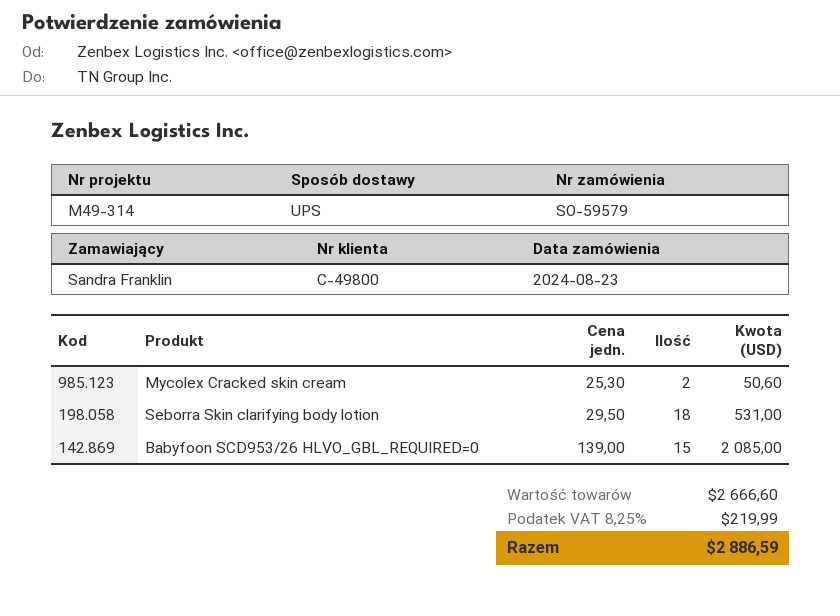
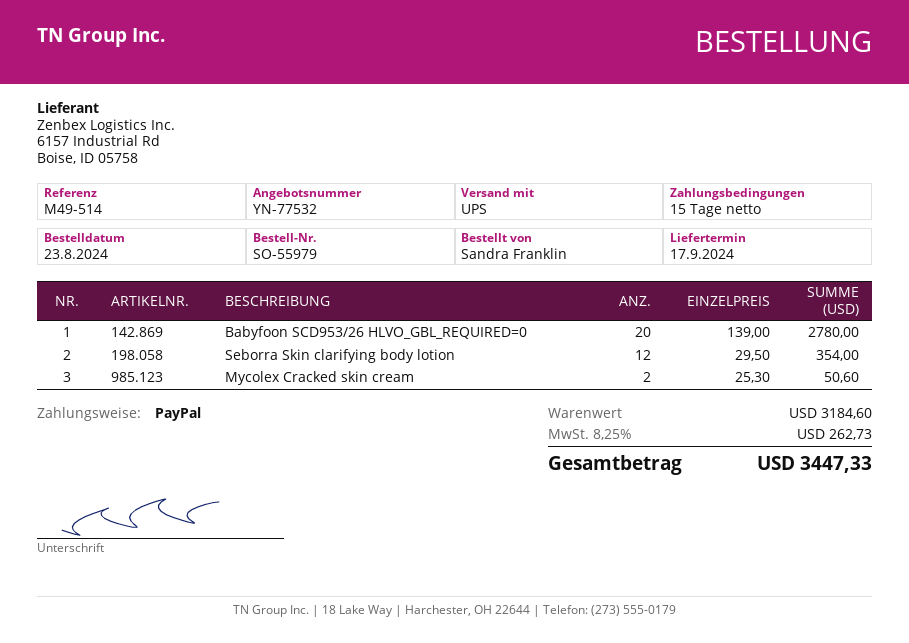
order number: SO-59579 -> SO-55979
reference: M49-314 -> M49-514
Seborra Skin clarifying body lotion: 18 x 29.50 = 531.00 -> 12 x 29.50 = 354.00
Babyfoon SCD953/26 HLVO_GBL_REQUIRED=0: 15 x 139.00 = 2085.00 -> 20 x 139.00 = 2780.00
subtotal: 2666.60 -> 3184.60
tax: 8.25% = 219.99 -> 8.25% = 262.73
total: 2886.59 -> 3447.33

